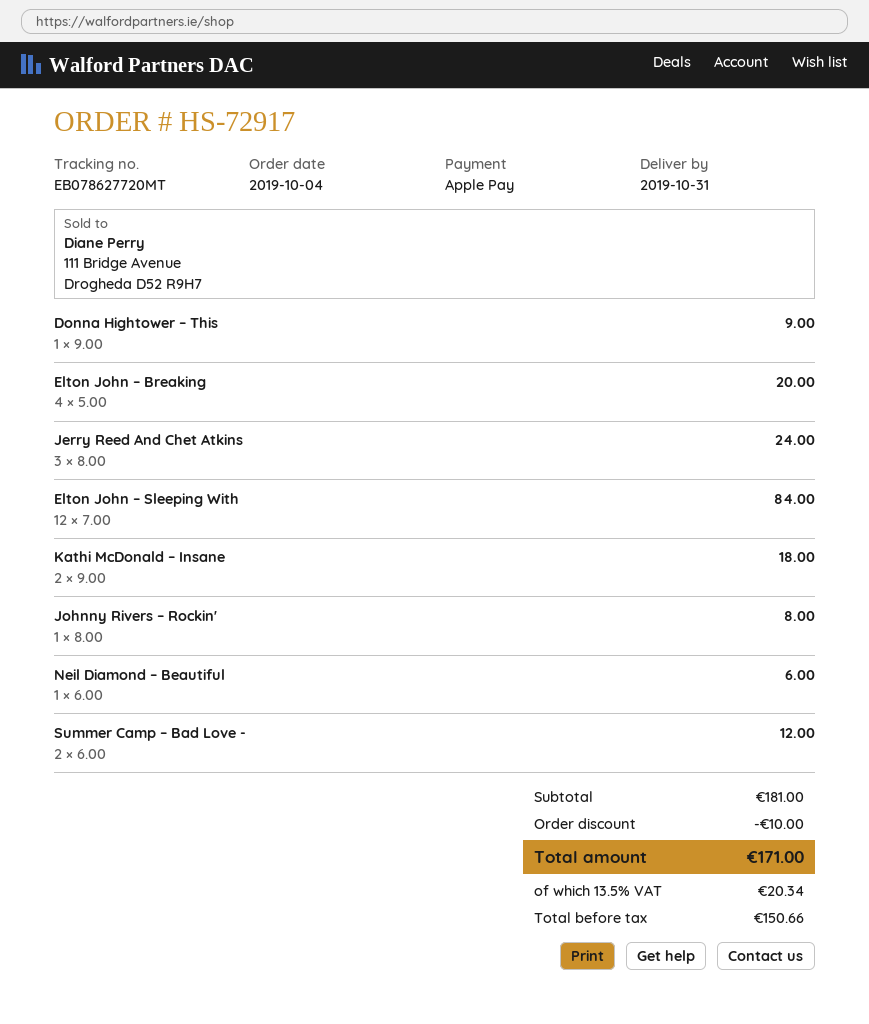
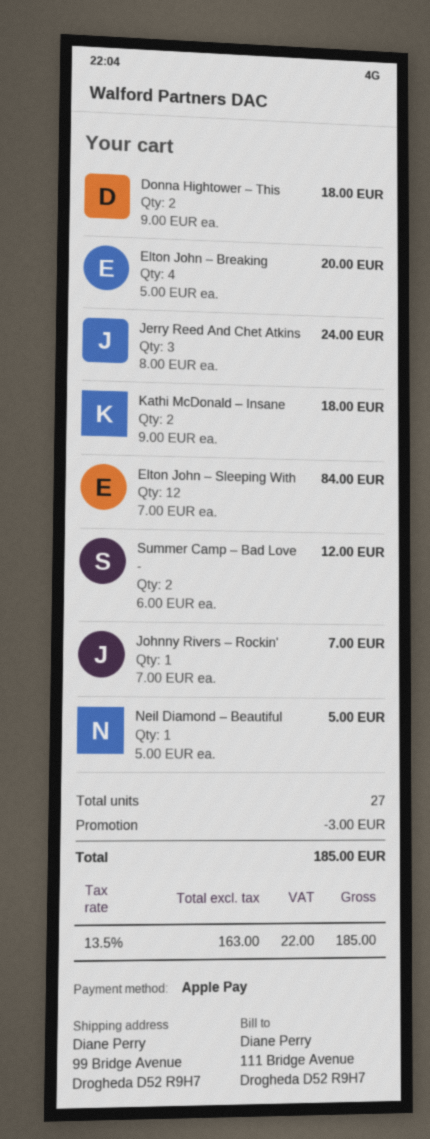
Donna Hightower – This: 1 x 9.00 = 9.00 -> 2 x 9.00 = 18.00
Johnny Rivers – Rockin': 1 x 8.00 = 8.00 -> 1 x 7.00 = 7.00
Neil Diamond – Beautiful: 1 x 6.00 = 6.00 -> 1 x 5.00 = 5.00
discount: 10.00 -> 3.00
net: 150.66 -> 163.00
tax: 13.5% = 20.34 -> 13.5% = 22.00
total: 171.00 -> 185.00

